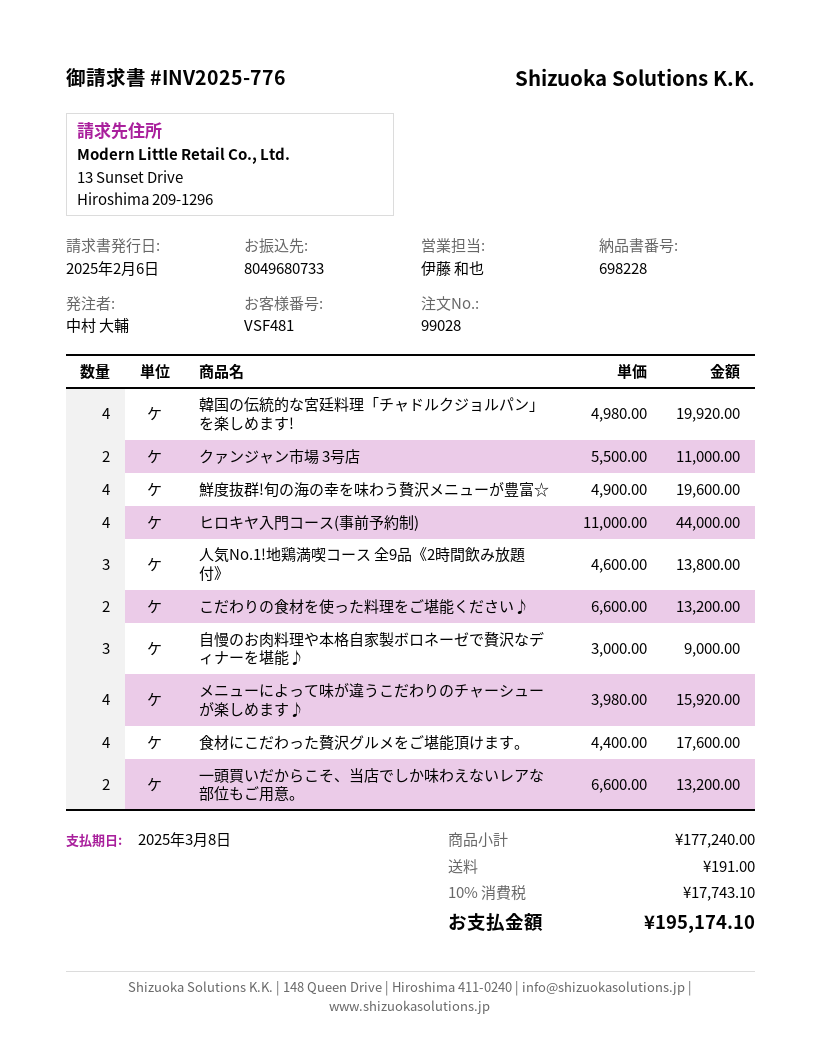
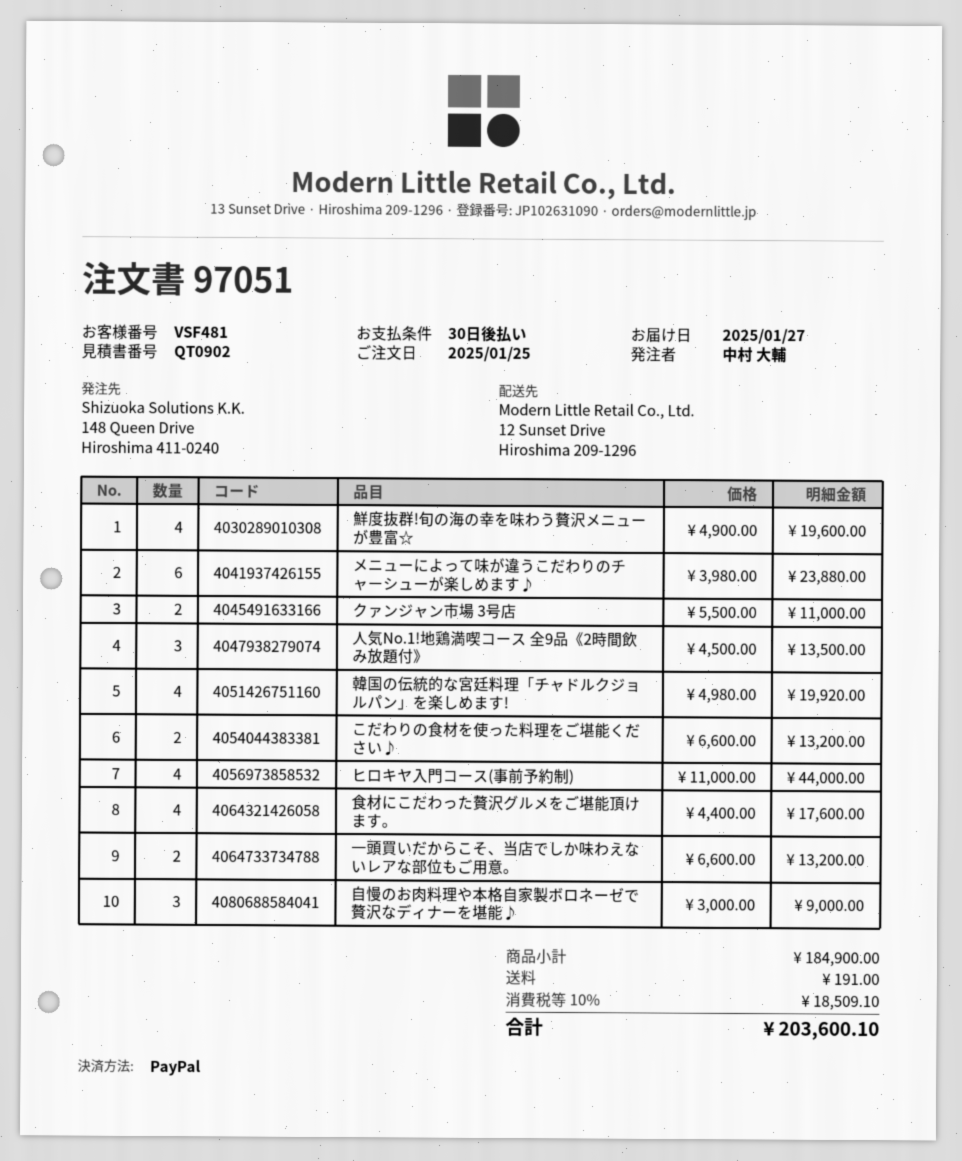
order number: 99028 -> 97051
人気No.1!地鶏満喫コース 全9品《2時間飲み放題付》: 3 x 4600.00 = 13800.00 -> 3 x 4500.00 = 13500.00
メニューによって味が違うこだわりのチャーシューが楽しめます♪: 4 x 3980.00 = 15920.00 -> 6 x 3980.00 = 23880.00
subtotal: 177240.00 -> 184900.00
tax: 10% = 17743.10 -> 10% = 18509.10
total: 195174.10 -> 203600.10

